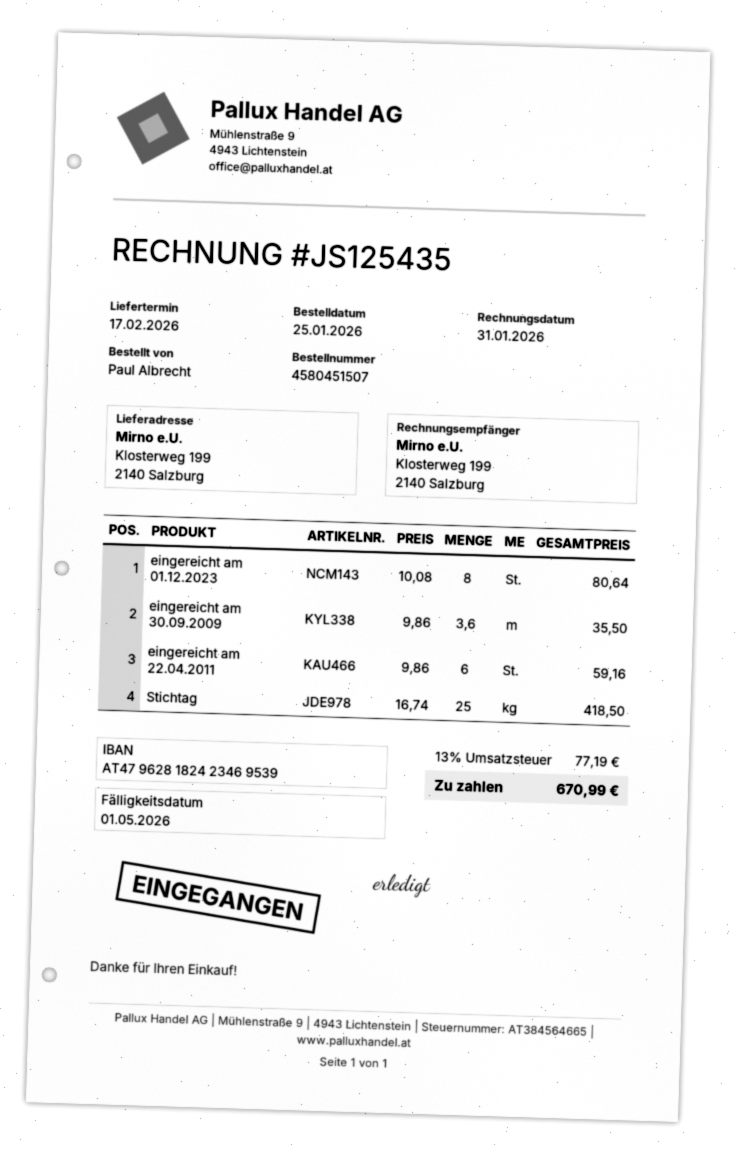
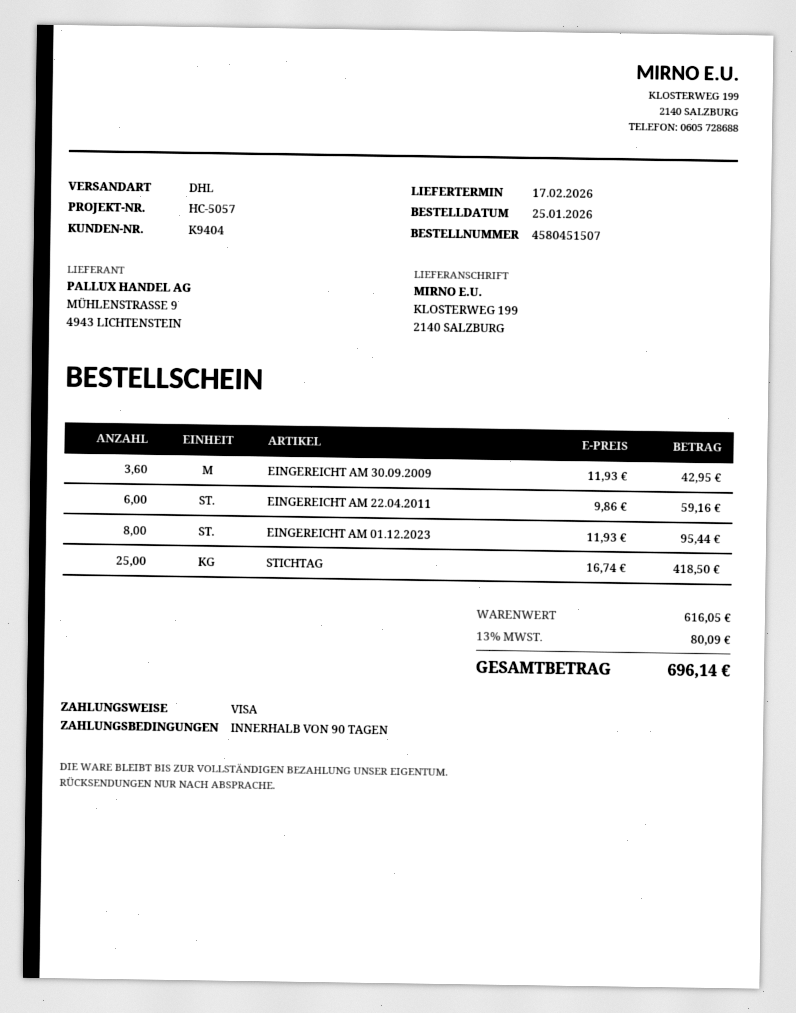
eingereicht am 01.12.2023: 8 x 10.08 = 80.64 -> 8 x 11.93 = 95.44
eingereicht am 30.09.2009: 3.6 x 9.86 = 35.50 -> 3.6 x 11.93 = 42.95
tax: 13% = 77.19 -> 13% = 80.09
total: 670.99 -> 696.14

